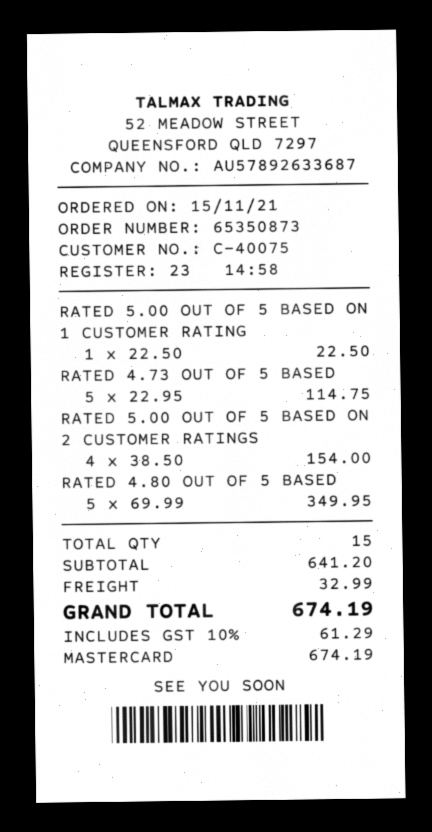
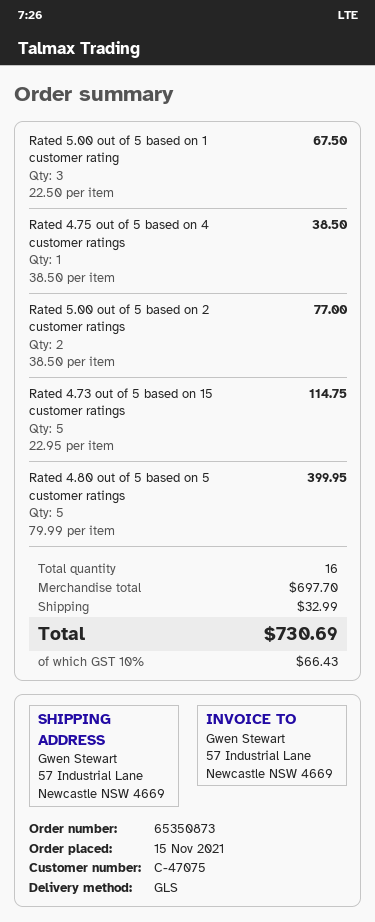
customer number: C-40075 -> C-47075
RATED 5.00 OUT OF 5 BASED ON 1 CUSTOMER RATING: 1 x 22.50 = 22.50 -> 3 x 22.50 = 67.50
RATED 5.00 OUT OF 5 BASED ON 2 CUSTOMER RATINGS: 4 x 38.50 = 154.00 -> 2 x 38.50 = 77.00
RATED 4.80 OUT OF 5 BASED: 5 x 69.99 = 349.95 -> 5 x 79.99 = 399.95
Rated 4.75 out of 5 based on 4 customer ratings: none -> 1 x 38.50 = 38.50
total quantity: 15 -> 16
subtotal: 641.20 -> 697.70
tax: 10% = 61.29 -> 10% = 66.43
total: 674.19 -> 730.69

